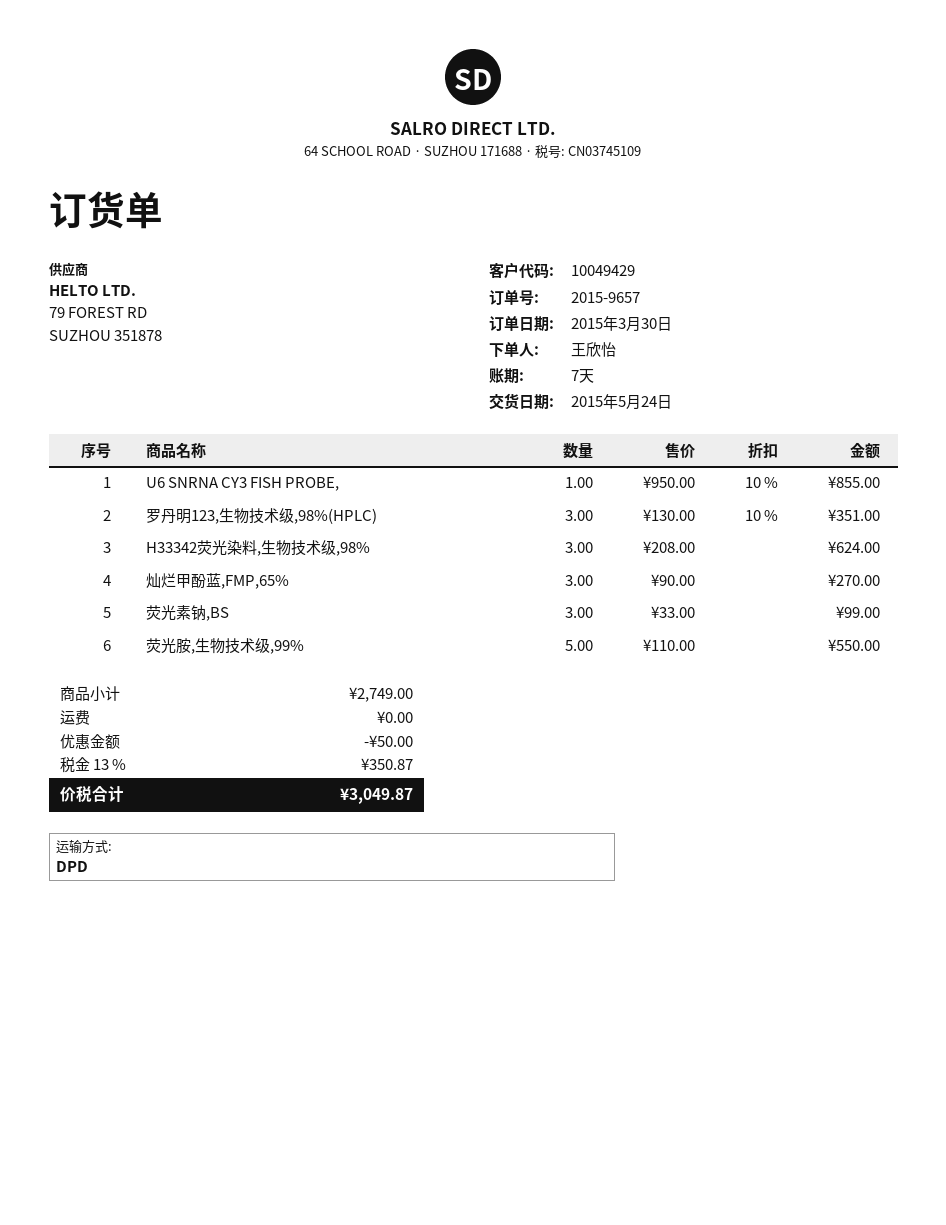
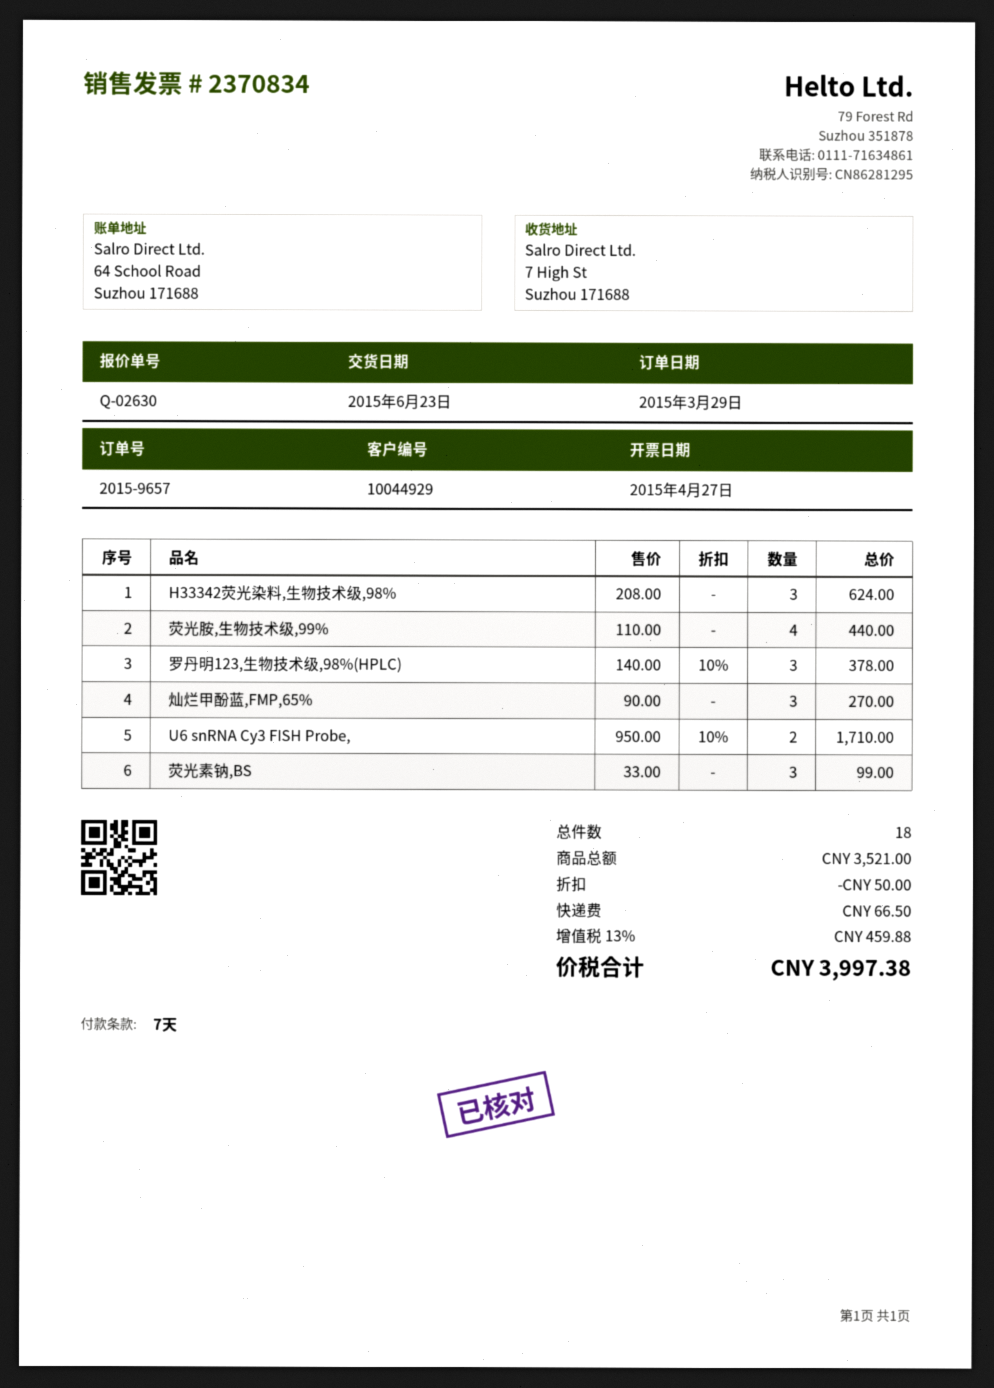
order date: 2015-03-30 -> 2015-03-29
delivery date: 2015-05-24 -> 2015-06-23
customer number: 10049429 -> 10044929
U6 SNRNA CY3 FISH PROBE,: 1 x 950.00 - 10% = 855.00 -> 2 x 950.00 - 10% = 1710.00
罗丹明123,生物技术级,98%(HPLC): 3 x 130.00 - 10% = 351.00 -> 3 x 140.00 - 10% = 378.00
荧光胺,生物技术级,99%: 5 x 110.00 = 550.00 -> 4 x 110.00 = 440.00
subtotal: 2749.00 -> 3521.00
shipping: 0.00 -> 66.50
tax: 13% = 350.87 -> 13% = 459.88
total: 3049.87 -> 3997.38

